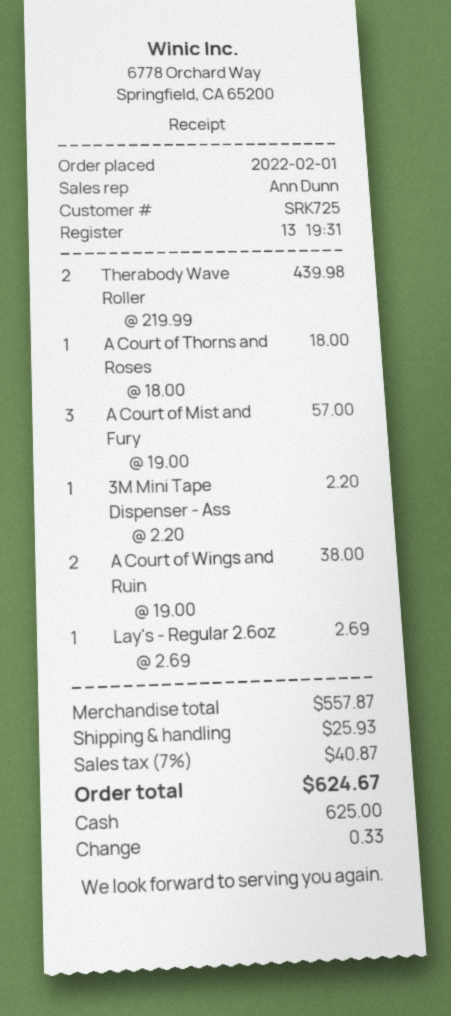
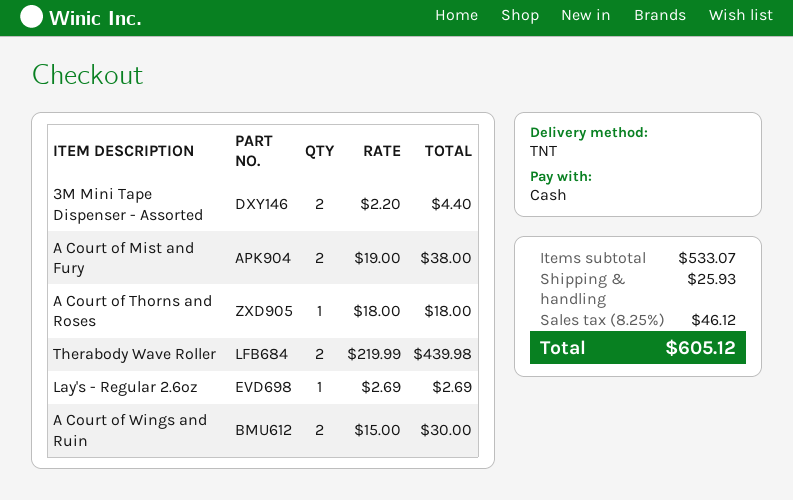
A Court of Mist and Fury: 3 x 19.00 = 57.00 -> 2 x 19.00 = 38.00
3M Mini Tape Dispenser - Ass: 1 x 2.20 = 2.20 -> 2 x 2.20 = 4.40
A Court of Wings and Ruin: 2 x 19.00 = 38.00 -> 2 x 15.00 = 30.00
subtotal: 557.87 -> 533.07
tax: 7% = 40.87 -> 8.25% = 46.12
total: 624.67 -> 605.12

